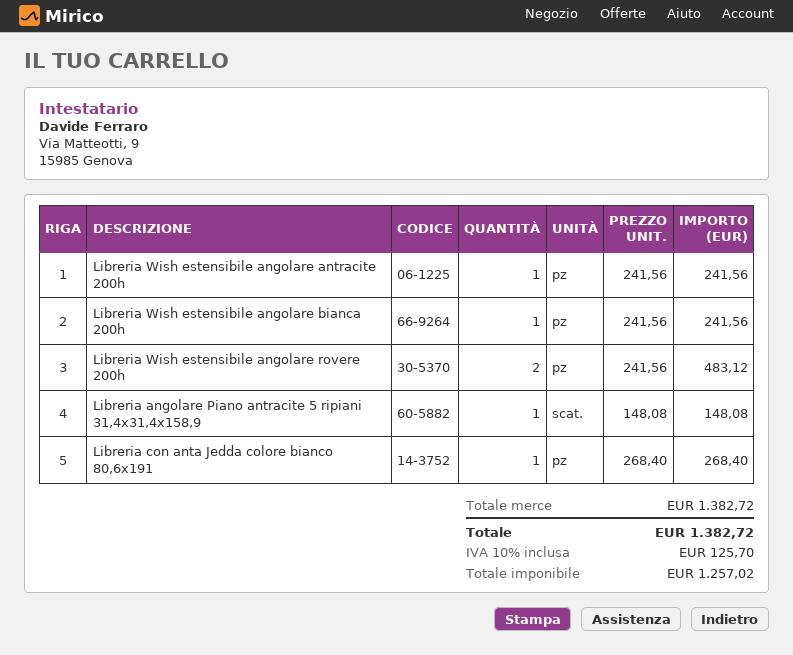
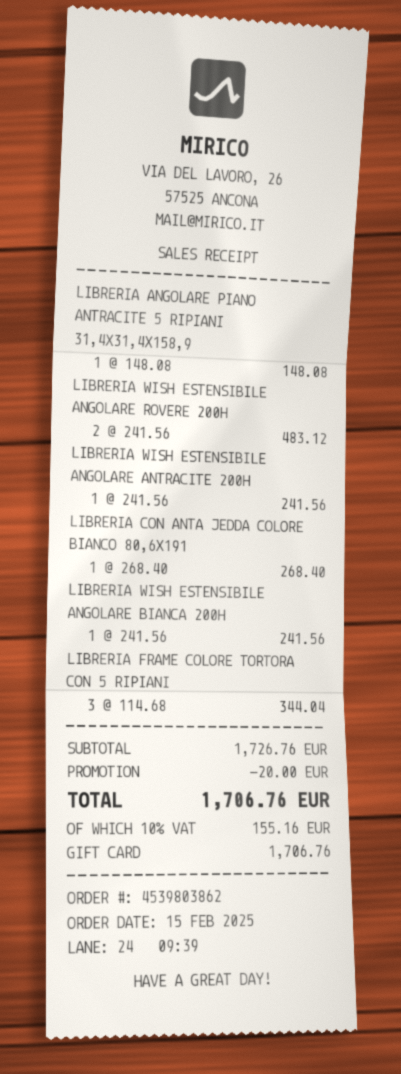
LIBRERIA FRAME COLORE TORTORA CON 5 RIPIANI: none -> 3 x 114.68 = 344.04
subtotal: 1382.72 -> 1726.76
discount: none -> 20.00
tax: 10% = 125.70 -> 10% = 155.16
total: 1382.72 -> 1706.76

